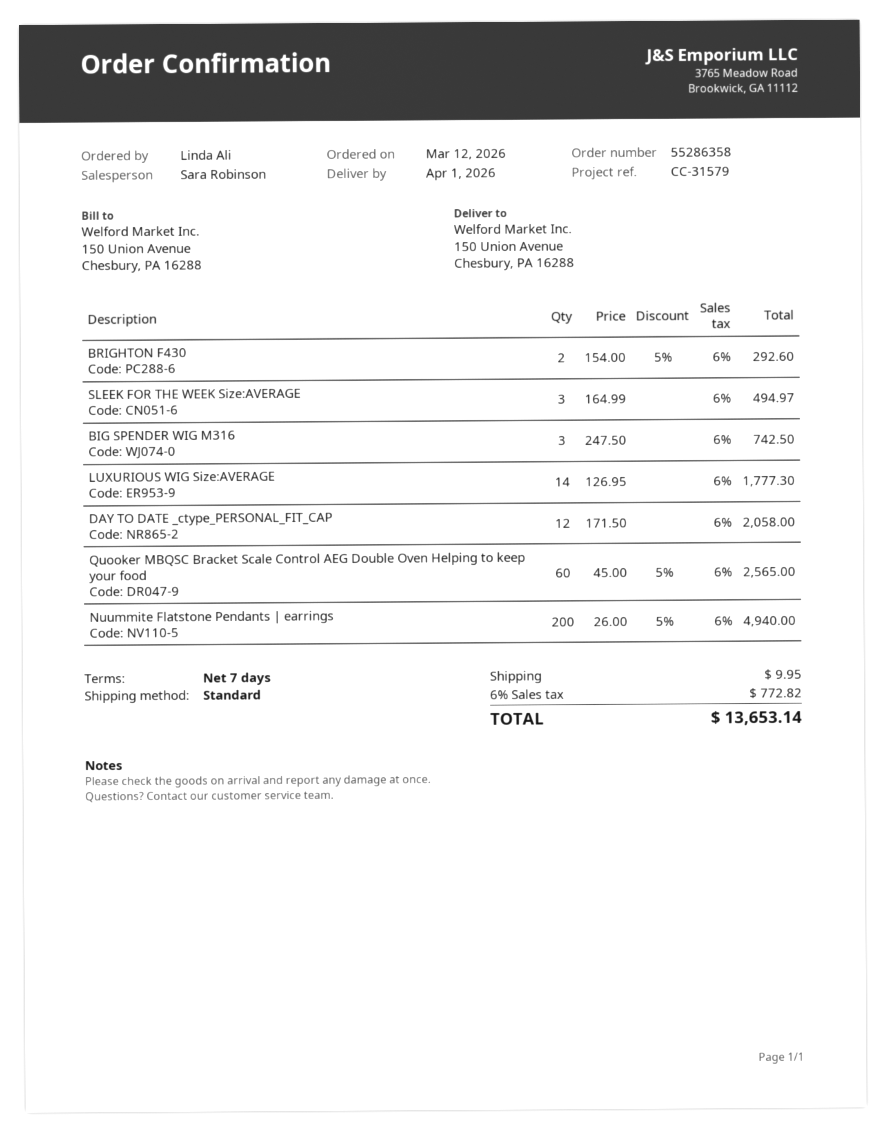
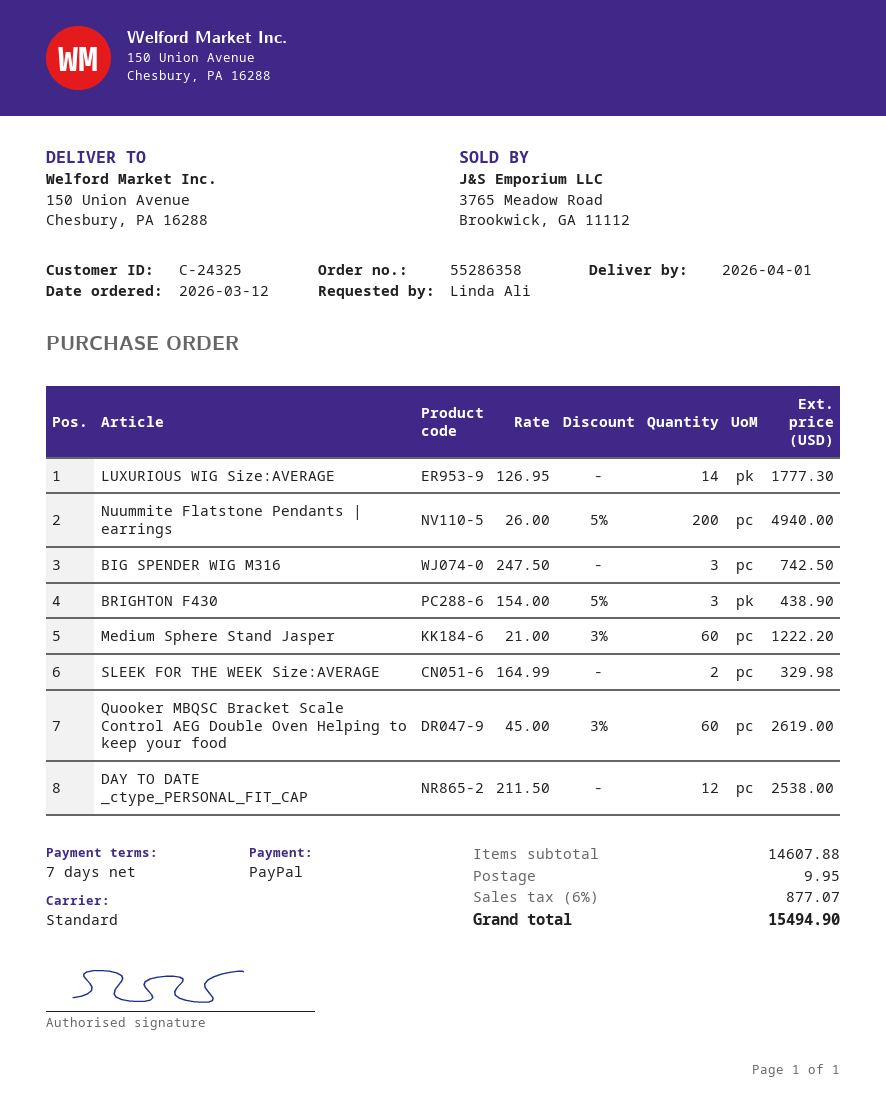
BRIGHTON F430: 2 x 154.00 - 5% = 292.60 -> 3 x 154.00 - 5% = 438.90
SLEEK FOR THE WEEK Size:AVERAGE: 3 x 164.99 = 494.97 -> 2 x 164.99 = 329.98
DAY TO DATE _ctype_PERSONAL_FIT_CAP: 12 x 171.50 = 2058.00 -> 12 x 211.50 = 2538.00
Quooker MBQSC Bracket Scale Control AEG Double Oven Helping to keep your food: 60 x 45.00 - 5% = 2565.00 -> 60 x 45.00 - 3% = 2619.00
Medium Sphere Stand Jasper: none -> 60 x 21.00 - 3% = 1222.20
tax: 6% = 772.82 -> 6% = 877.07
total: 13653.14 -> 15494.90

